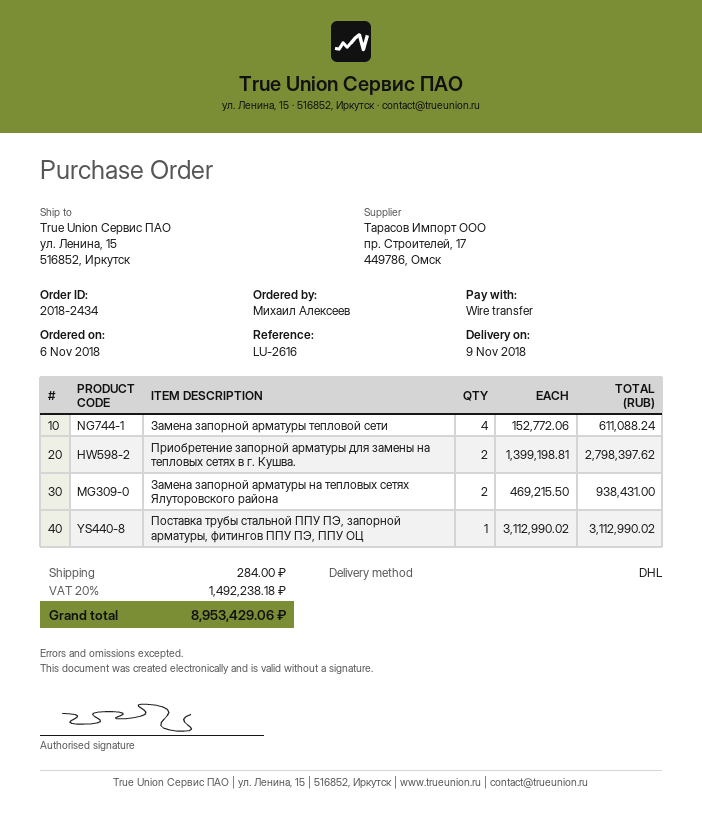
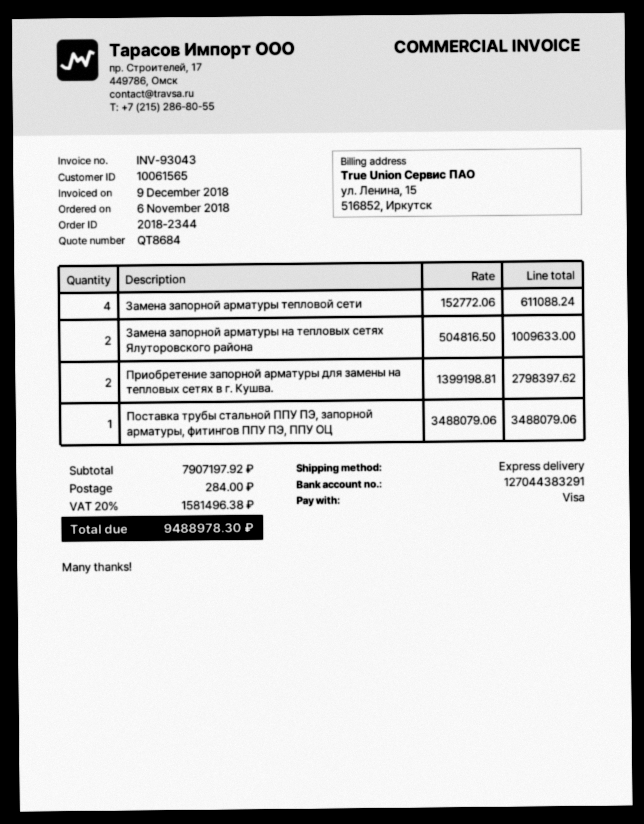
order number: 2018-2434 -> 2018-2344
payment method: bank transfer -> Visa
shipping method: DHL -> express
Замена запорной арматуры на тепловых сетях Ялуторовского района: 2 x 469215.50 = 938431.00 -> 2 x 504816.50 = 1009633.00
Поставка трубы стальной ППУ ПЭ, запорной арматуры, фитингов ППУ ПЭ, ППУ ОЦ: 1 x 3112990.02 = 3112990.02 -> 1 x 3488079.06 = 3488079.06
tax: 20% = 1492238.18 -> 20% = 1581496.38
total: 8953429.06 -> 9488978.30

